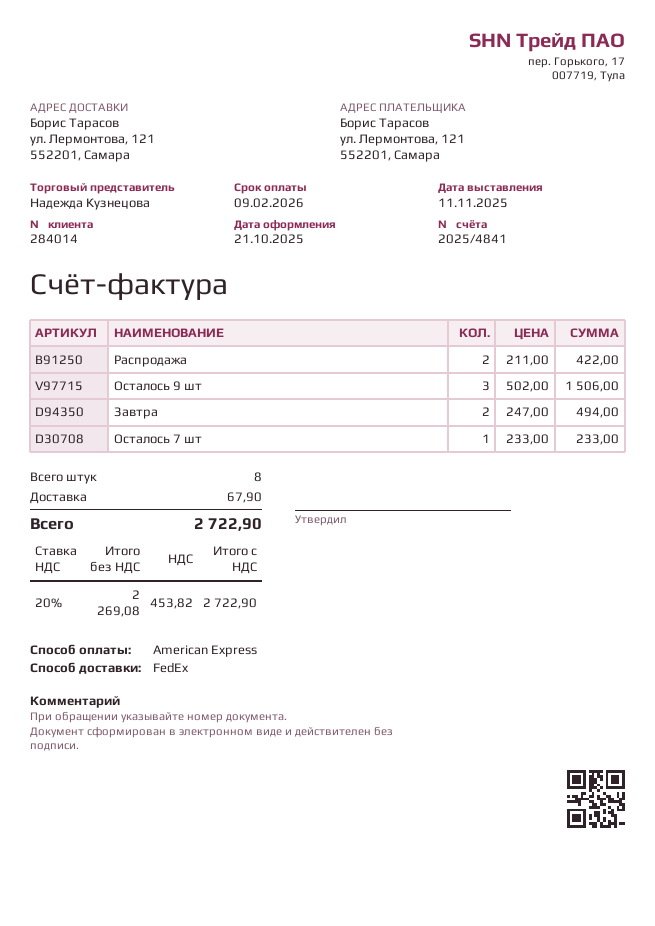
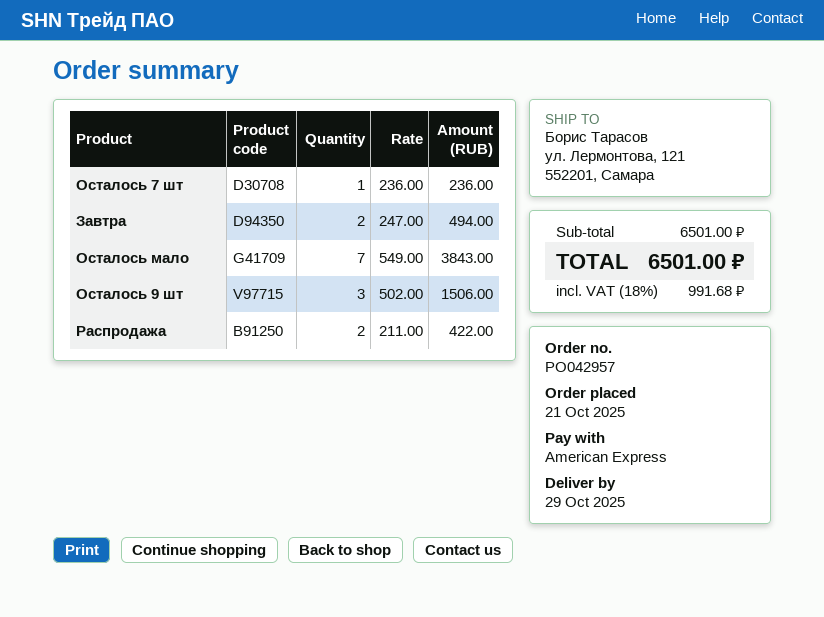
Осталось 7 шт: 1 x 233.00 = 233.00 -> 1 x 236.00 = 236.00
Осталось мало: none -> 7 x 549.00 = 3843.00
shipping: 67.90 -> none
tax: 20% = 453.82 -> 18% = 991.68
total: 2722.90 -> 6501.00

